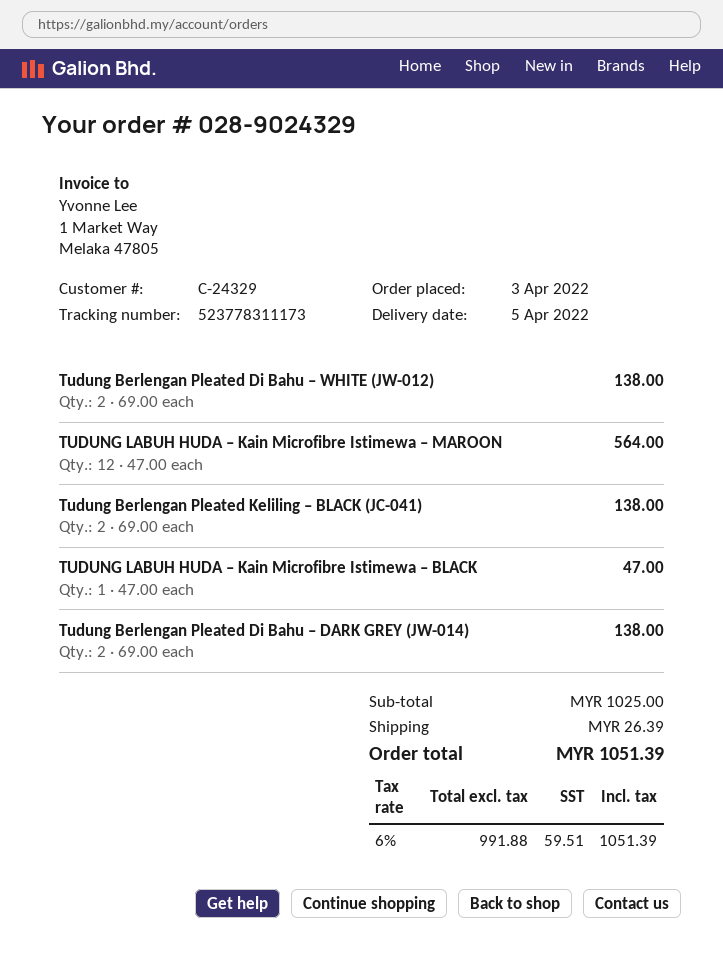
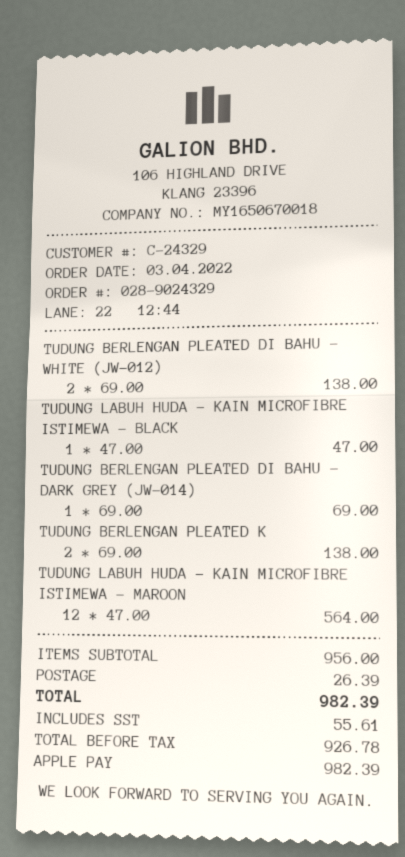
Tudung Berlengan Pleated Di Bahu – DARK GREY (JW-014): 2 x 69.00 = 138.00 -> 1 x 69.00 = 69.00
subtotal: 1025.00 -> 956.00
net: 991.88 -> 926.78
tax: 59.51 -> 55.61
total: 1051.39 -> 982.39

